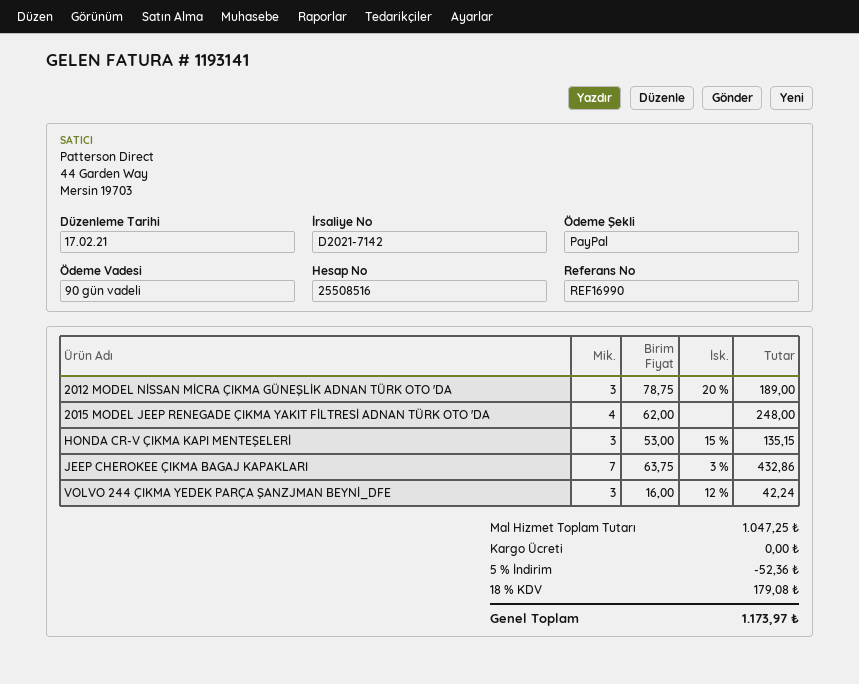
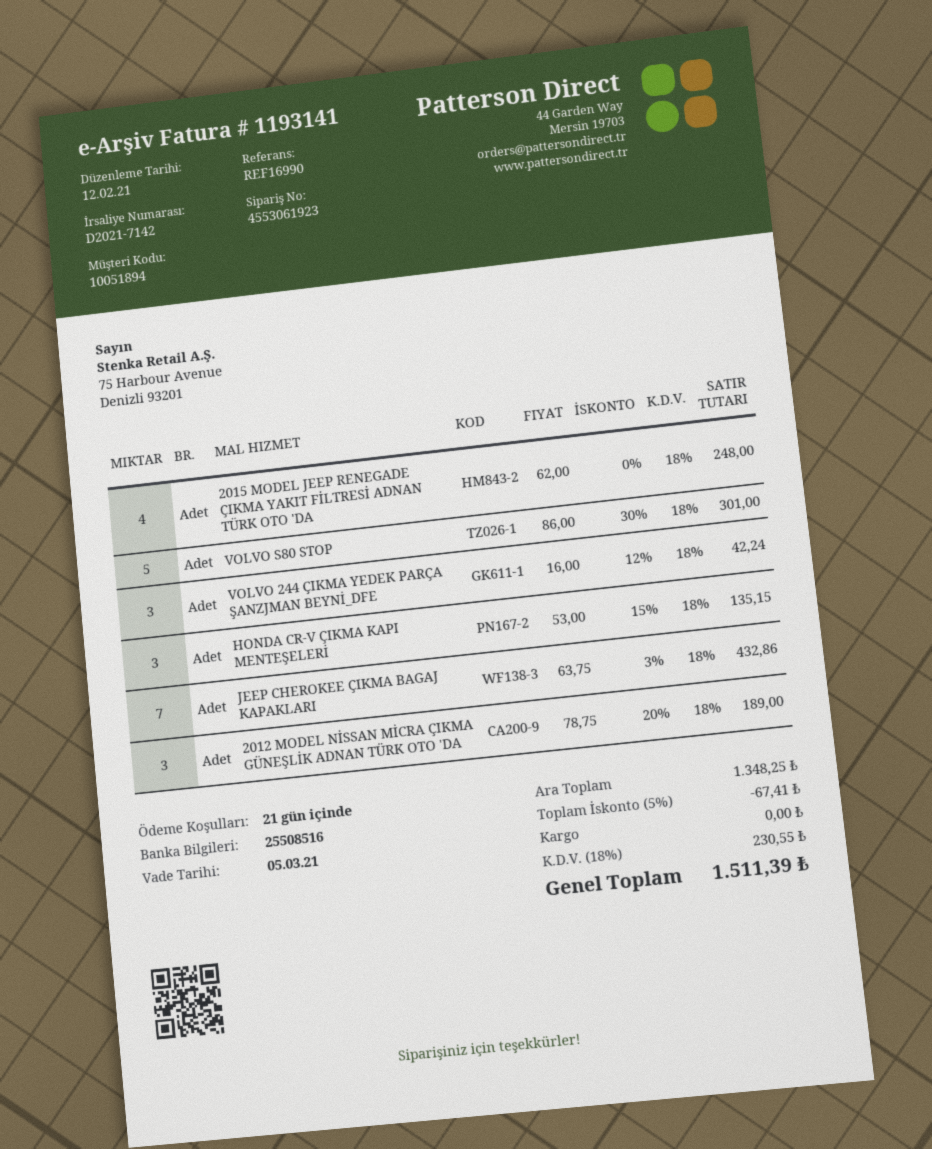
invoice date: 2021-02-17 -> 2021-02-12
payment terms: 90 days -> 21 days
VOLVO S80 STOP: none -> 5 x 86.00 - 30% = 301.00
subtotal: 1047.25 -> 1348.25
discount: 5% = 52.36 -> 5% = 67.41
tax: 18% = 179.08 -> 18% = 230.55
total: 1173.97 -> 1511.39

